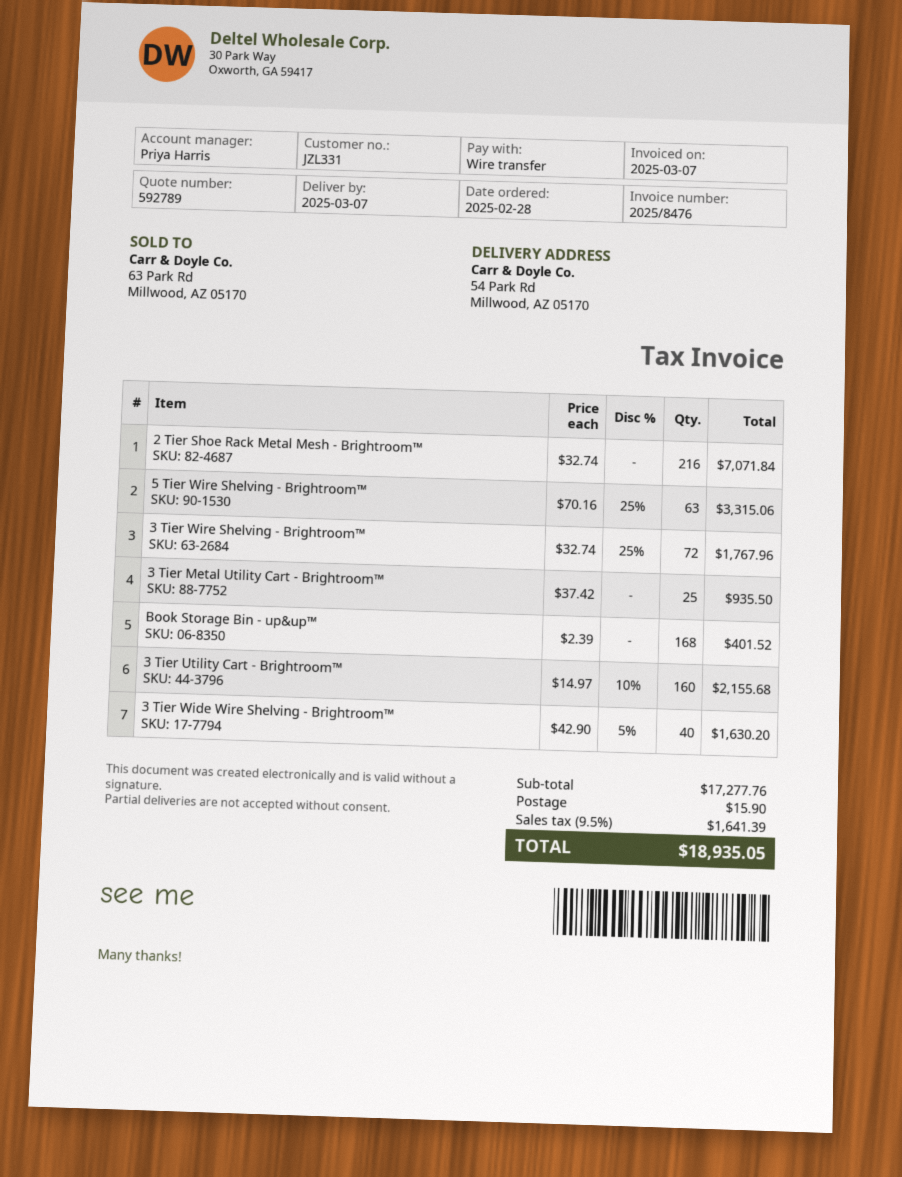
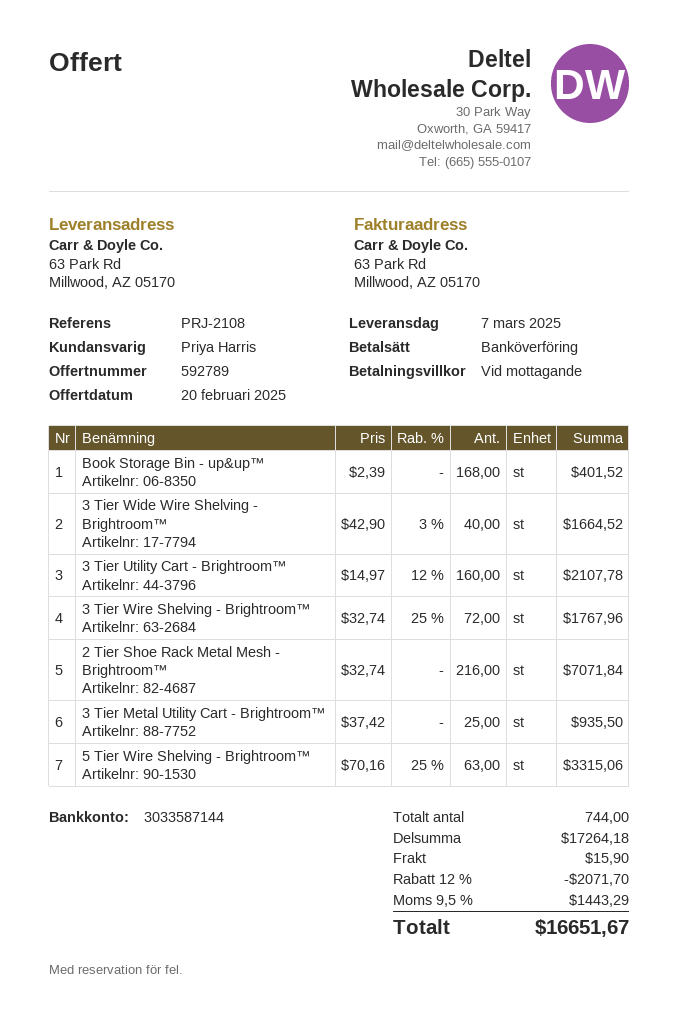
ship to: 54 Park Rd, Millwood, AZ 05170 -> 63 Park Rd, Millwood, AZ 05170
3 Tier Utility Cart - Brightroom™: 160 x 14.97 - 10% = 2155.68 -> 160 x 14.97 - 12% = 2107.78
3 Tier Wide Wire Shelving - Brightroom™: 40 x 42.90 - 5% = 1630.20 -> 40 x 42.90 - 3% = 1664.52
subtotal: 17277.76 -> 17264.18
discount: none -> 12% = 2071.70
tax: 9.5% = 1641.39 -> 9.5% = 1443.29
total: 18935.05 -> 16651.67

